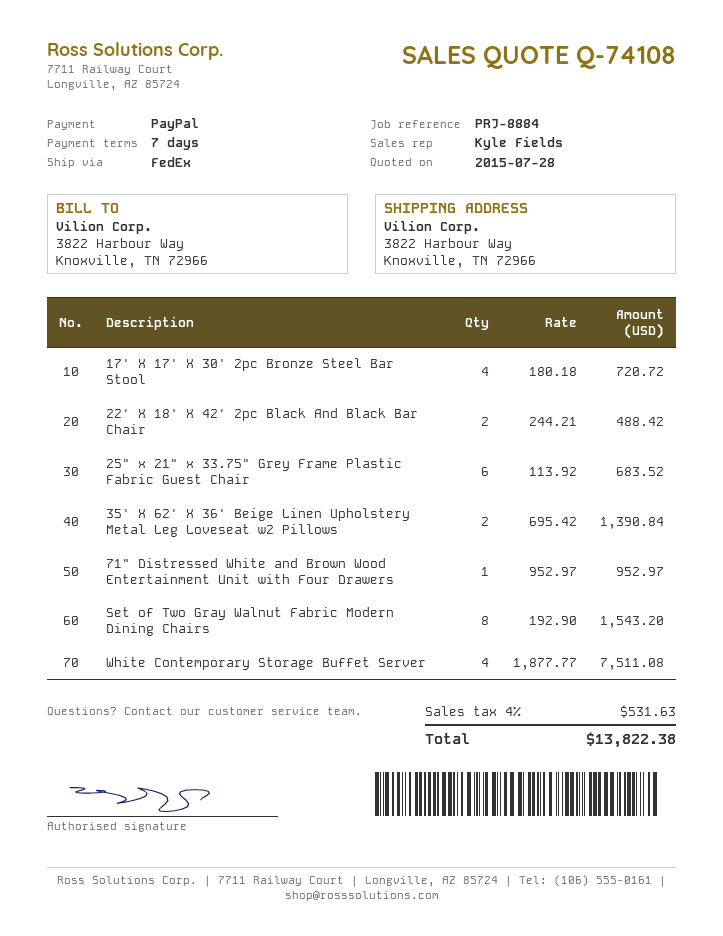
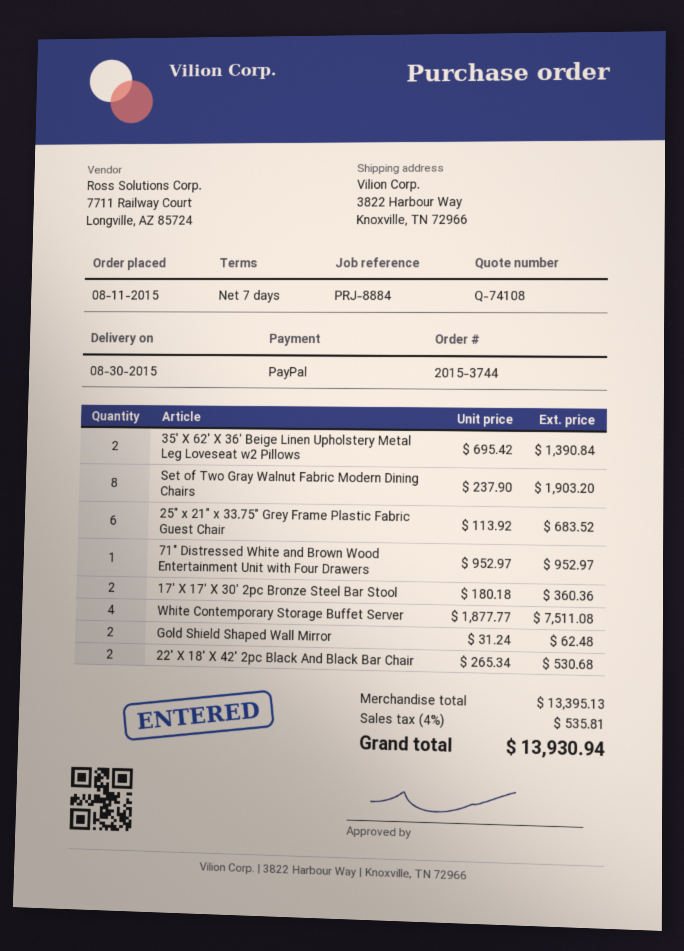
17' X 17' X 30' 2pc Bronze Steel Bar Stool: 4 x 180.18 = 720.72 -> 2 x 180.18 = 360.36
22' X 18' X 42' 2pc Black And Black Bar Chair: 2 x 244.21 = 488.42 -> 2 x 265.34 = 530.68
Set of Two Gray Walnut Fabric Modern Dining Chairs: 8 x 192.90 = 1543.20 -> 8 x 237.90 = 1903.20
Gold Shield Shaped Wall Mirror: none -> 2 x 31.24 = 62.48
tax: 4% = 531.63 -> 4% = 535.81
total: 13822.38 -> 13930.94

